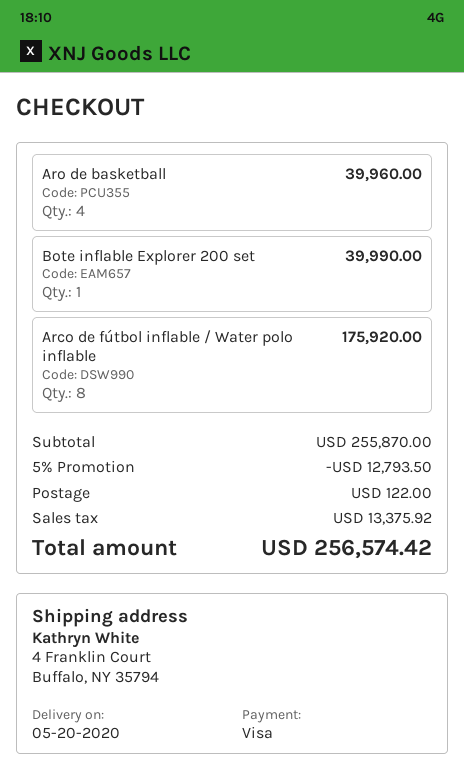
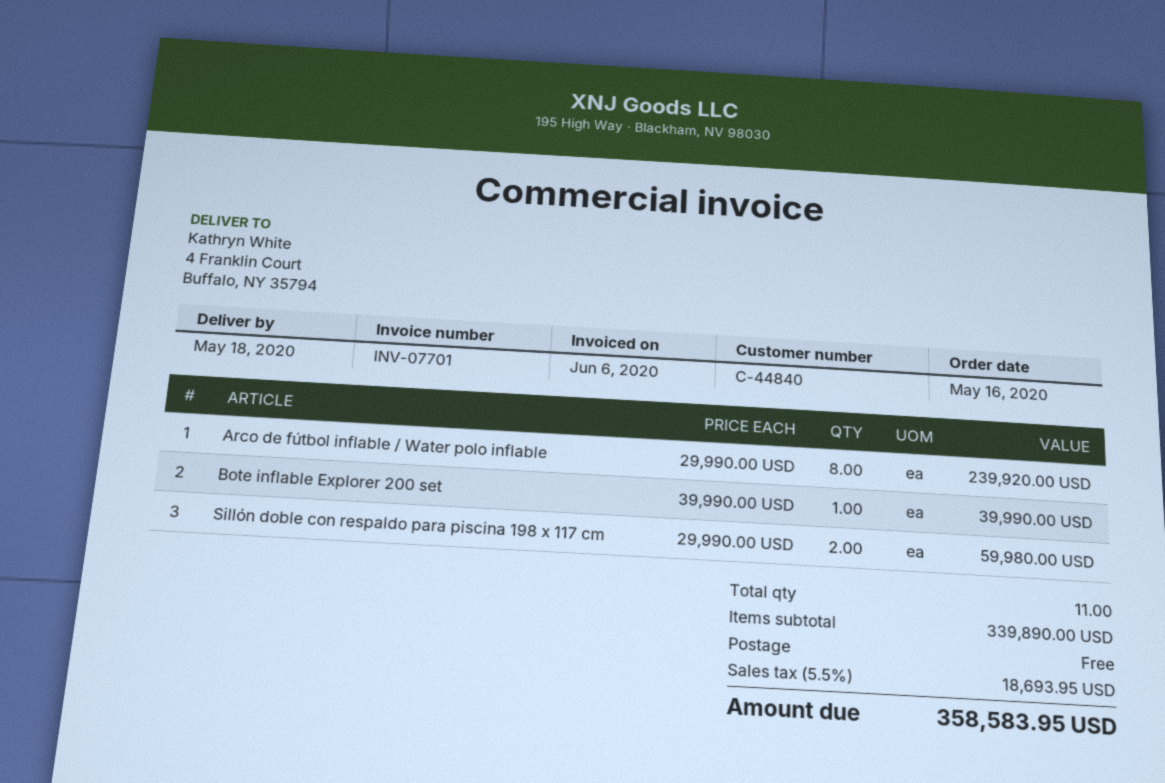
delivery date: 2020-05-20 -> 2020-05-18
Aro de basketball: 4 for 39960.00 -> none
Arco de fútbol inflable / Water polo inflable: 8 for 175920.00 -> 8 for 239920.00
Sillón doble con respaldo para piscina 198 x 117 cm: none -> 2 for 59980.00
subtotal: 255870.00 -> 339890.00
discount: 5% = 12793.50 -> none
shipping: 122.00 -> 0.00
tax: 13375.92 -> 18693.95
total: 256574.42 -> 358583.95

